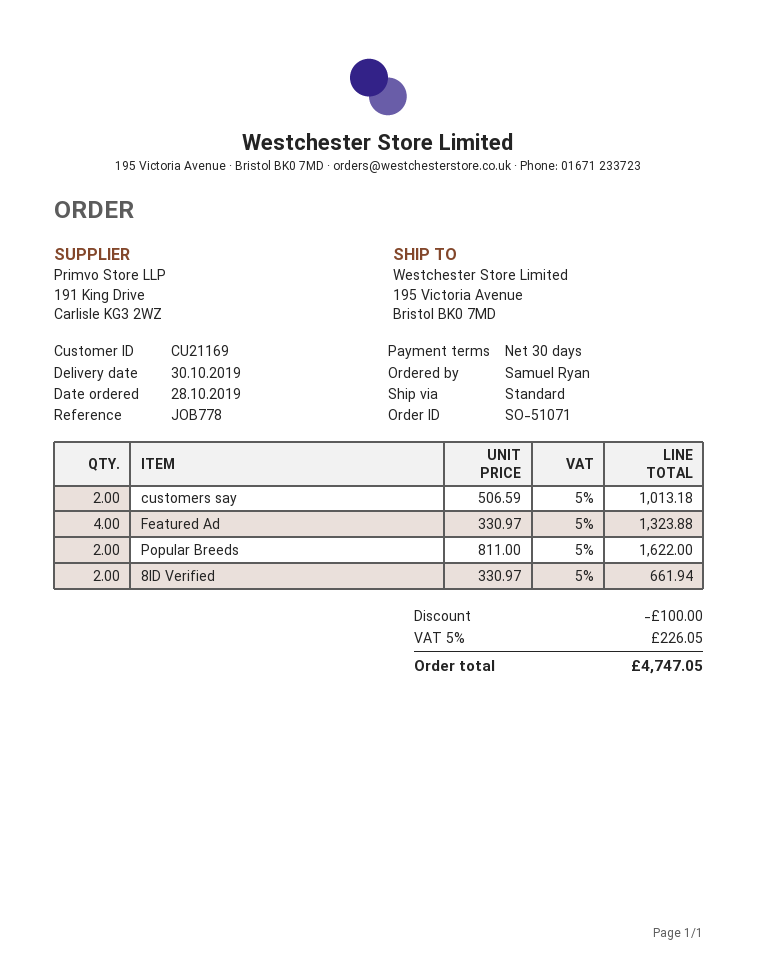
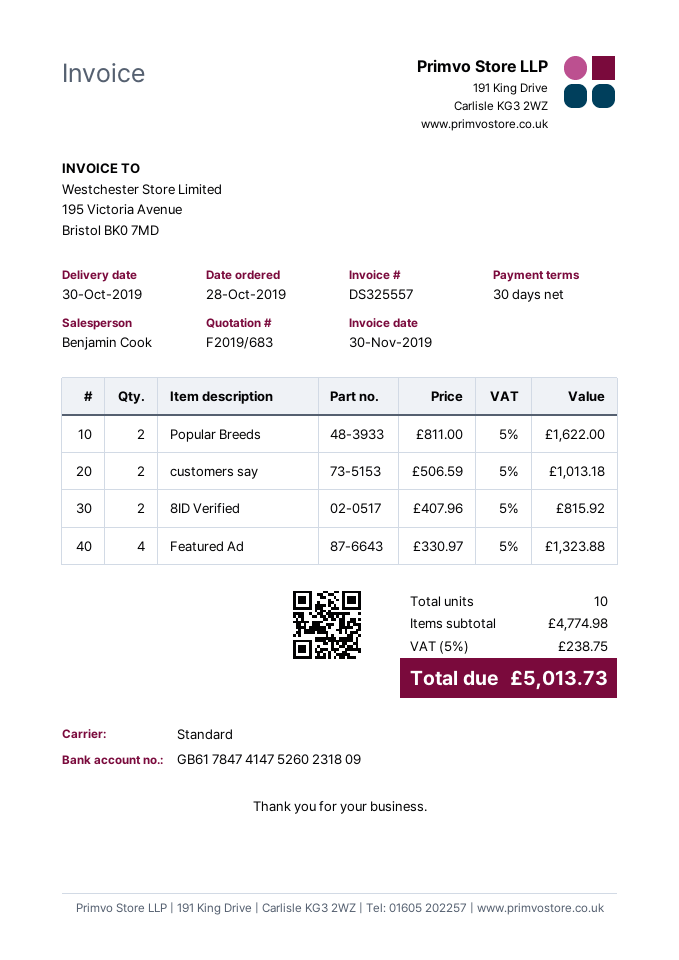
8ID Verified: 2 x 330.97 = 661.94 -> 2 x 407.96 = 815.92
discount: 100.00 -> none
tax: 5% = 226.05 -> 5% = 238.75
total: 4747.05 -> 5013.73

